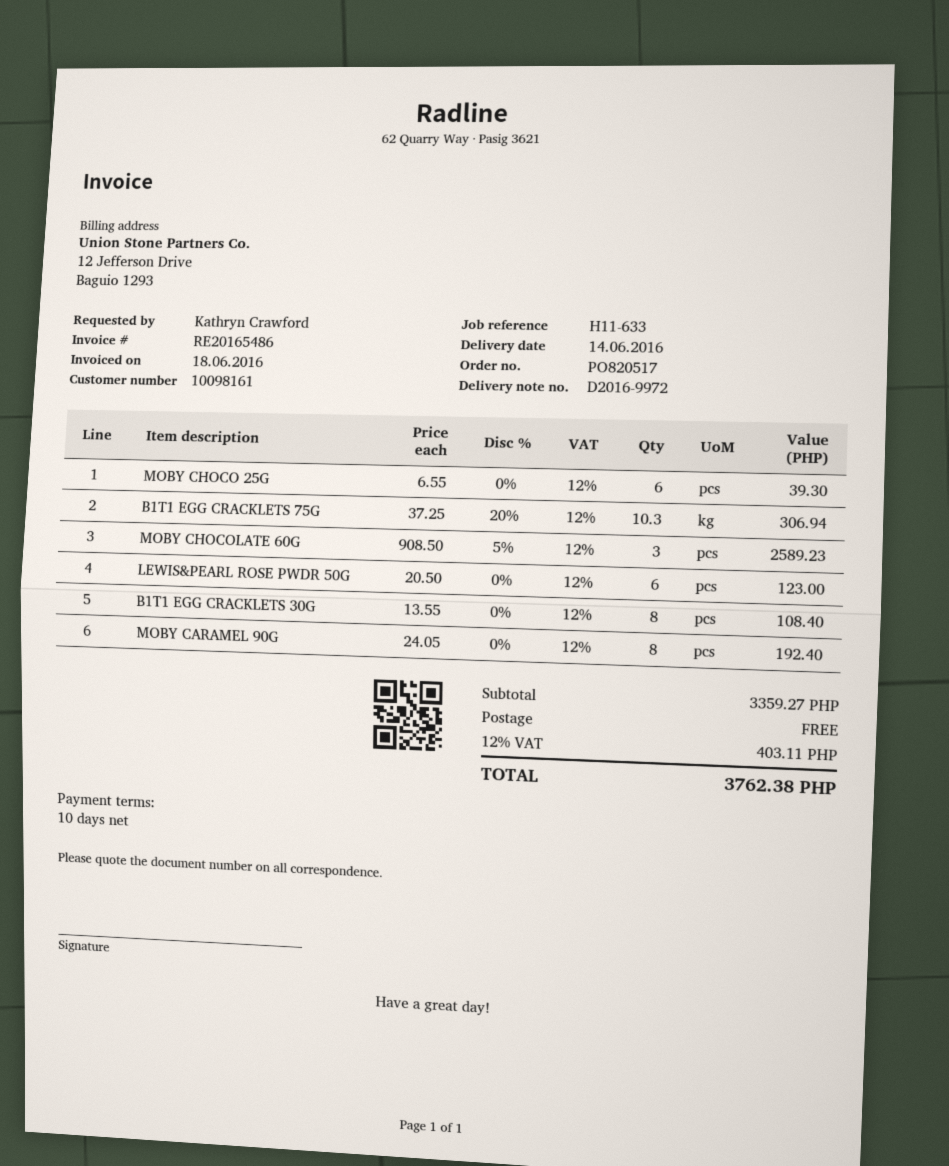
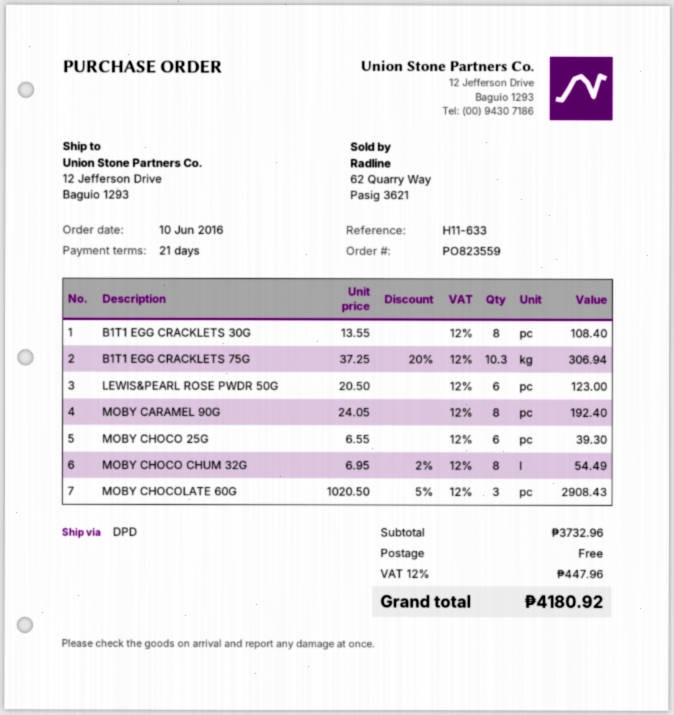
order number: PO820517 -> PO823559
payment terms: 10 days -> 21 days
MOBY CHOCOLATE 60G: 3 x 908.50 - 5% = 2589.23 -> 3 x 1020.50 - 5% = 2908.43
MOBY CHOCO CHUM 32G: none -> 8 x 6.95 - 2% = 54.49
subtotal: 3359.27 -> 3732.96
tax: 12% = 403.11 -> 12% = 447.96
total: 3762.38 -> 4180.92

